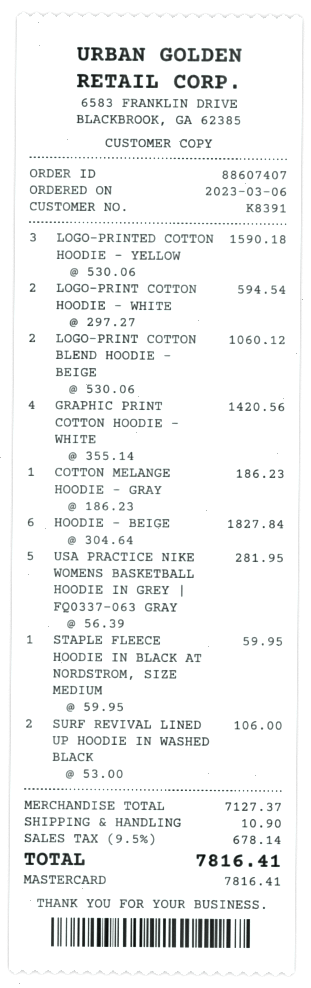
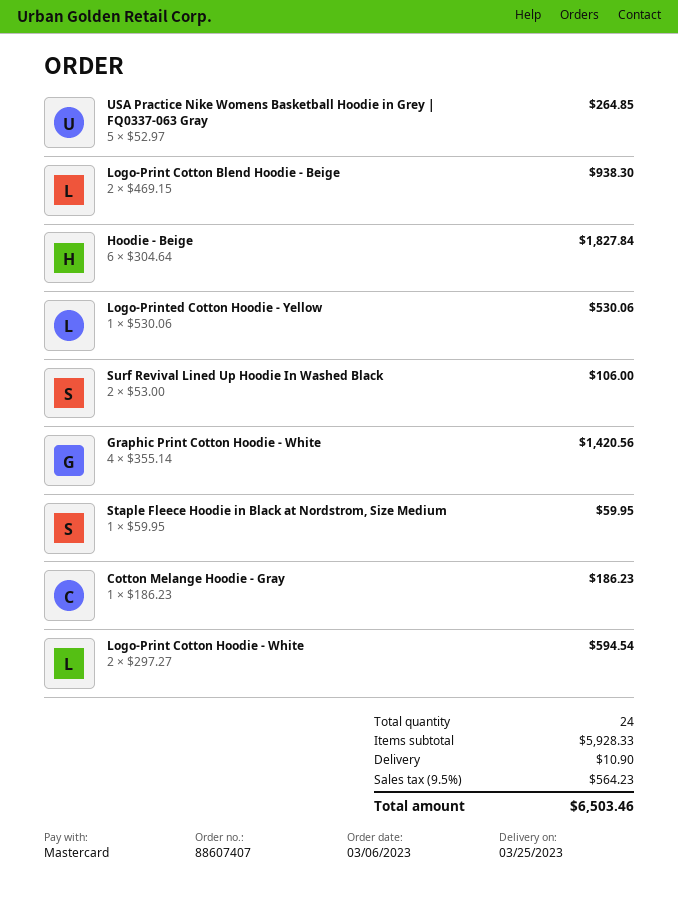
LOGO-PRINTED COTTON HOODIE - YELLOW: 3 x 530.06 = 1590.18 -> 1 x 530.06 = 530.06
LOGO-PRINT COTTON BLEND HOODIE - BEIGE: 2 x 530.06 = 1060.12 -> 2 x 469.15 = 938.30
USA PRACTICE NIKE WOMENS BASKETBALL HOODIE IN GREY | FQ0337-063 GRAY: 5 x 56.39 = 281.95 -> 5 x 52.97 = 264.85
subtotal: 7127.37 -> 5928.33
tax: 9.5% = 678.14 -> 9.5% = 564.23
total: 7816.41 -> 6503.46

